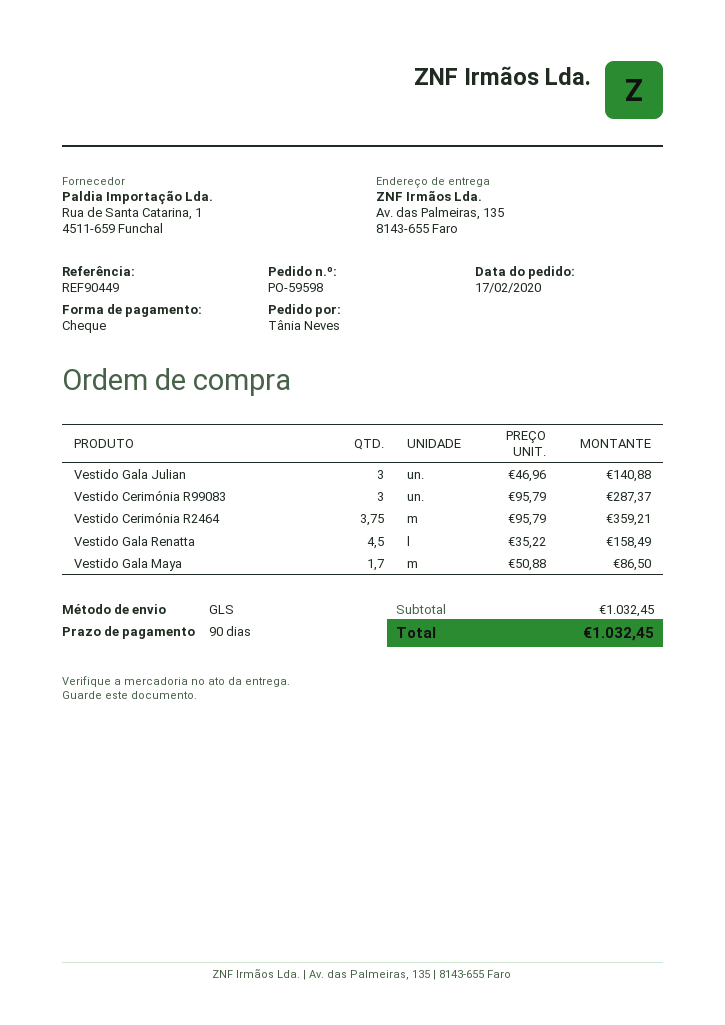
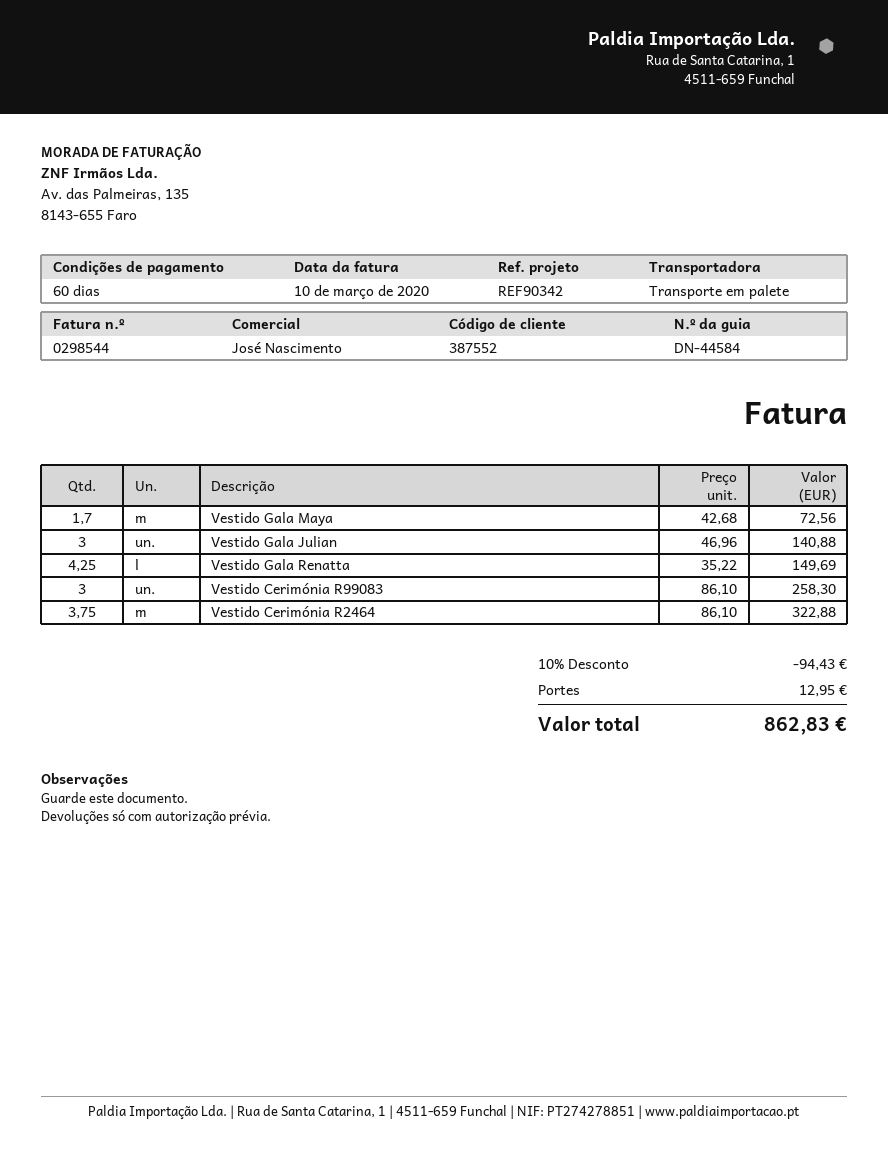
payment terms: 90 days -> 60 days
reference: REF90449 -> REF90342
shipping method: GLS -> pallet freight
Vestido Cerimónia R99083: 3 x 95.79 = 287.37 -> 3 x 86.10 = 258.30
Vestido Cerimónia R2464: 3.75 x 95.79 = 359.21 -> 3.75 x 86.10 = 322.88
Vestido Gala Renatta: 4.5 x 35.22 = 158.49 -> 4.25 x 35.22 = 149.69
Vestido Gala Maya: 1.7 x 50.88 = 86.50 -> 1.7 x 42.68 = 72.56
discount: none -> 10% = 94.43
shipping: none -> 12.95
total: 1032.45 -> 862.83

